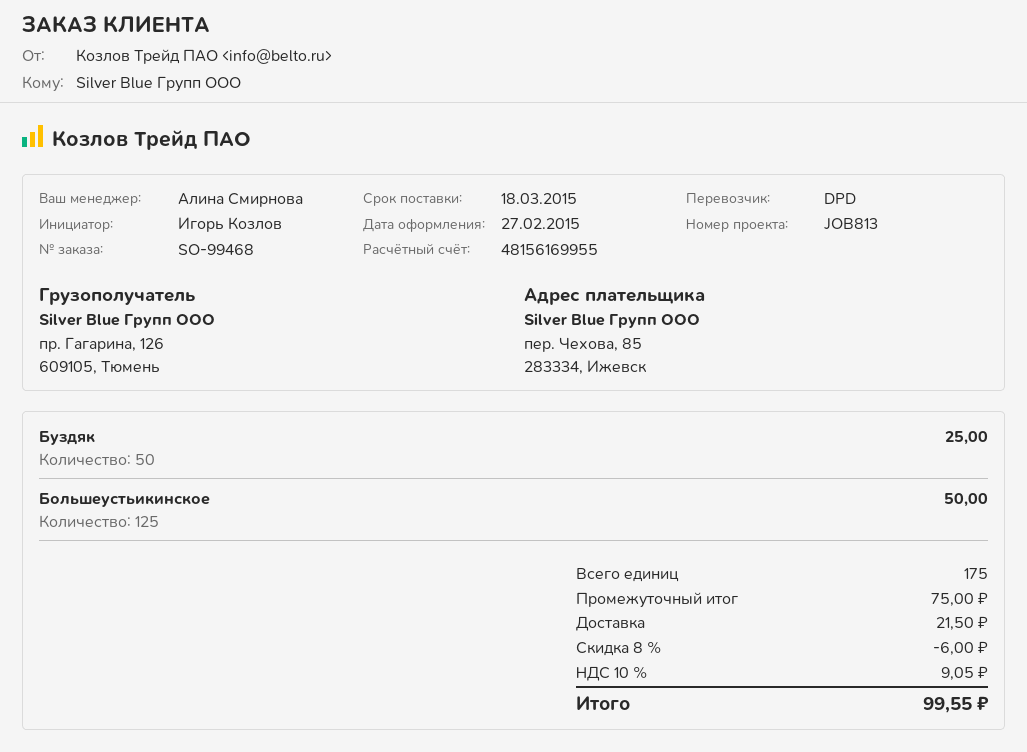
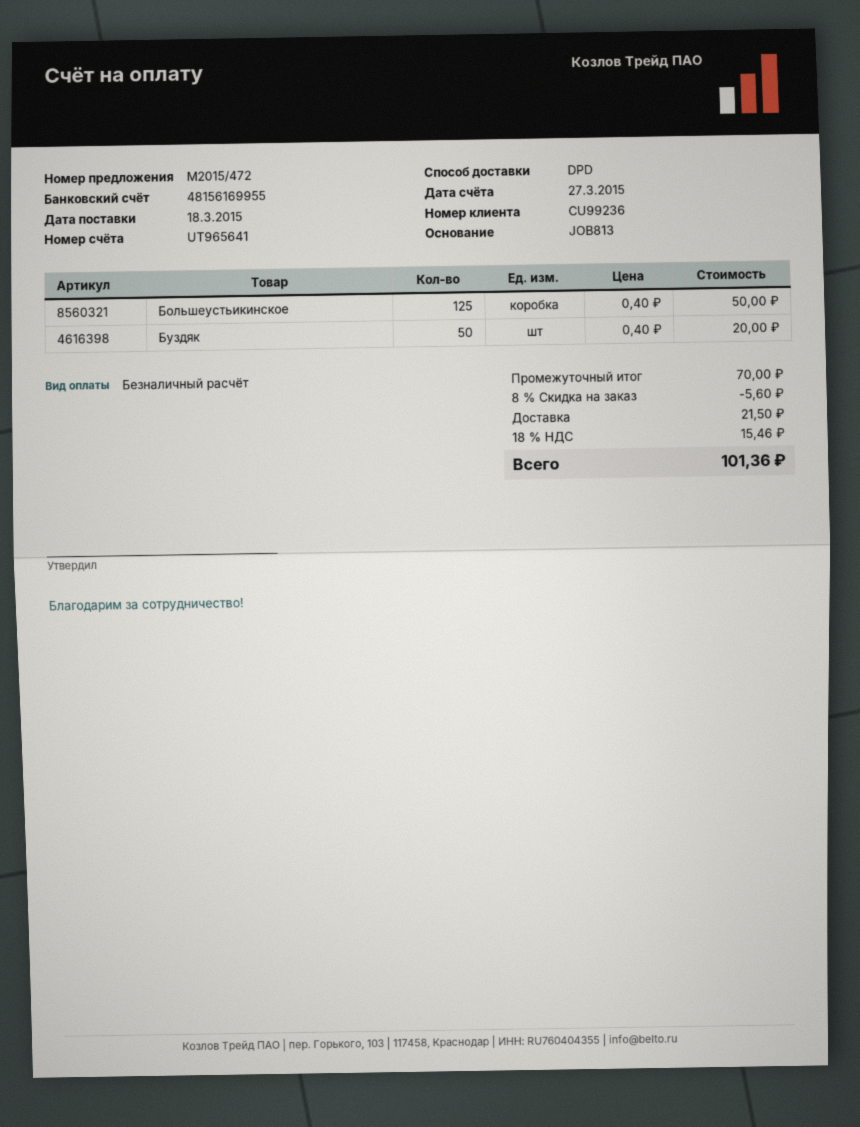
Буздяк: 50 for 25.00 -> 50 for 20.00
subtotal: 75.00 -> 70.00
discount: 8% = 6.00 -> 8% = 5.60
tax: 10% = 9.05 -> 18% = 15.46
total: 99.55 -> 101.36

